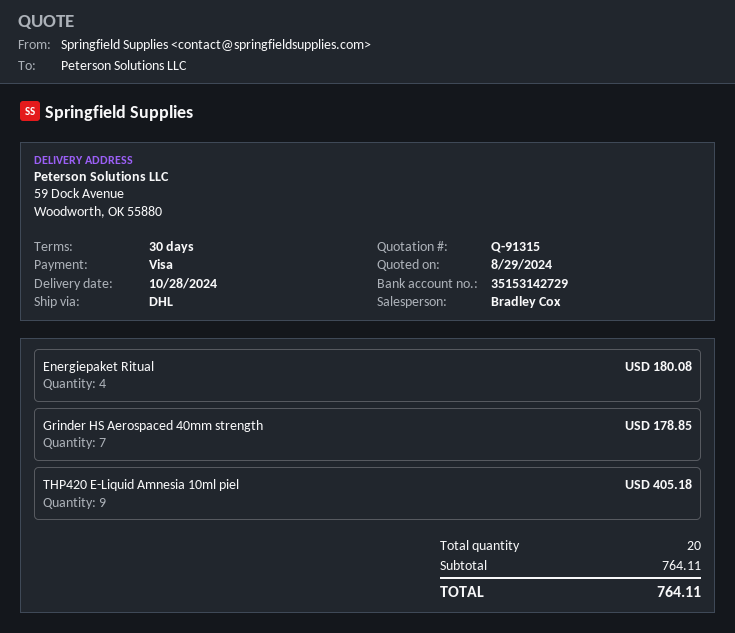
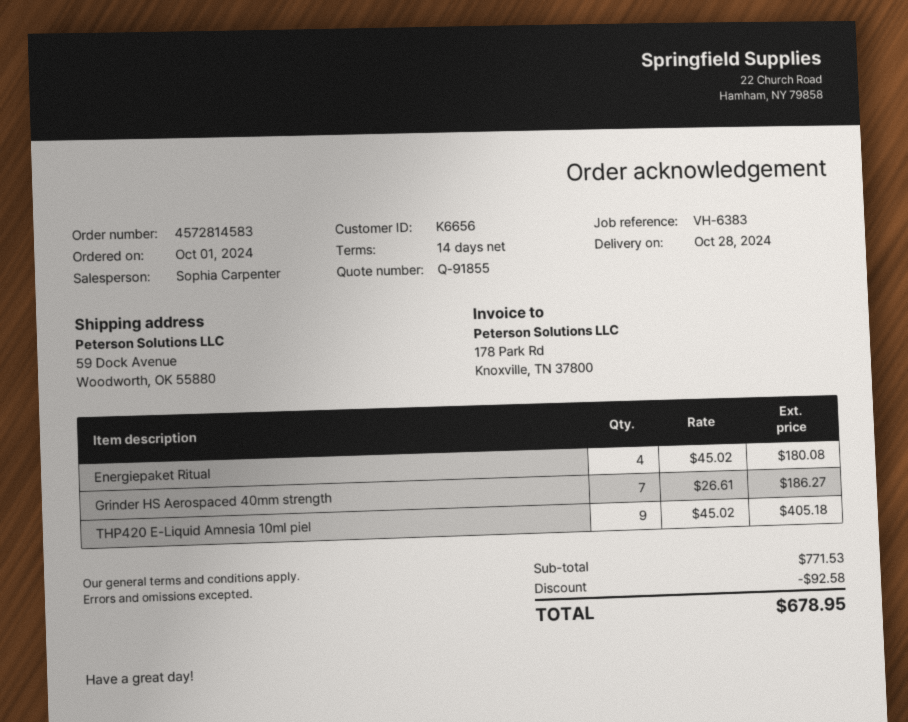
quote number: Q-91315 -> Q-91855
payment terms: 30 days -> 14 days
sales rep: Bradley Cox -> Sophia Carpenter
Grinder HS Aerospaced 40mm strength: 7 for 178.85 -> 7 for 186.27
subtotal: 764.11 -> 771.53
discount: none -> 92.58
total: 764.11 -> 678.95

